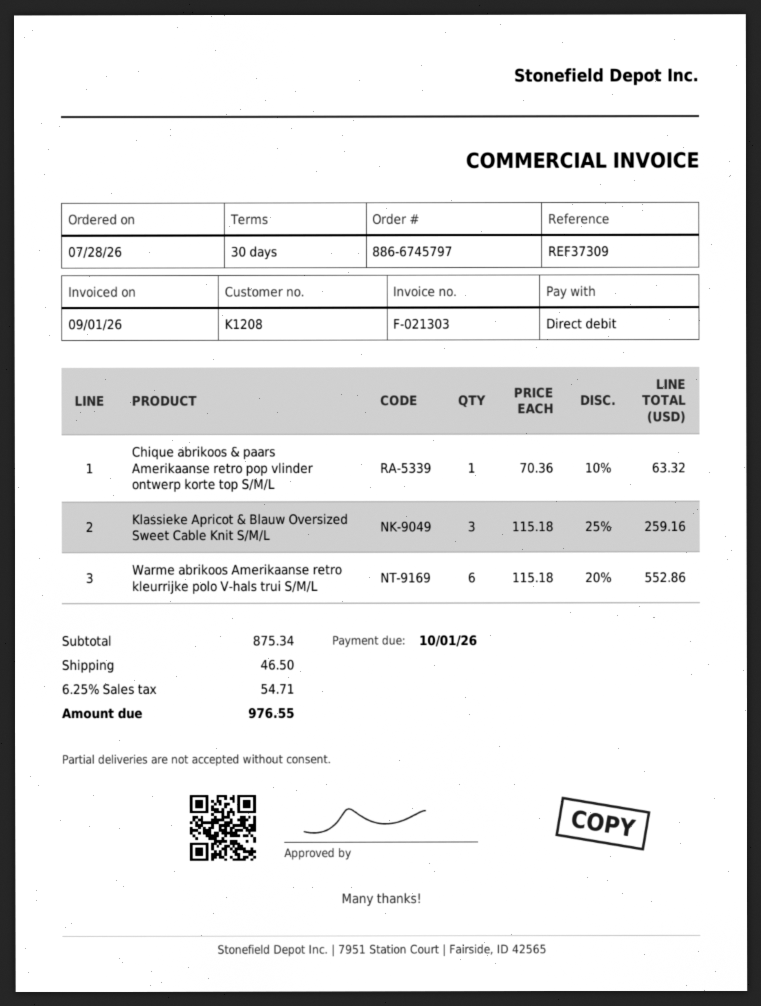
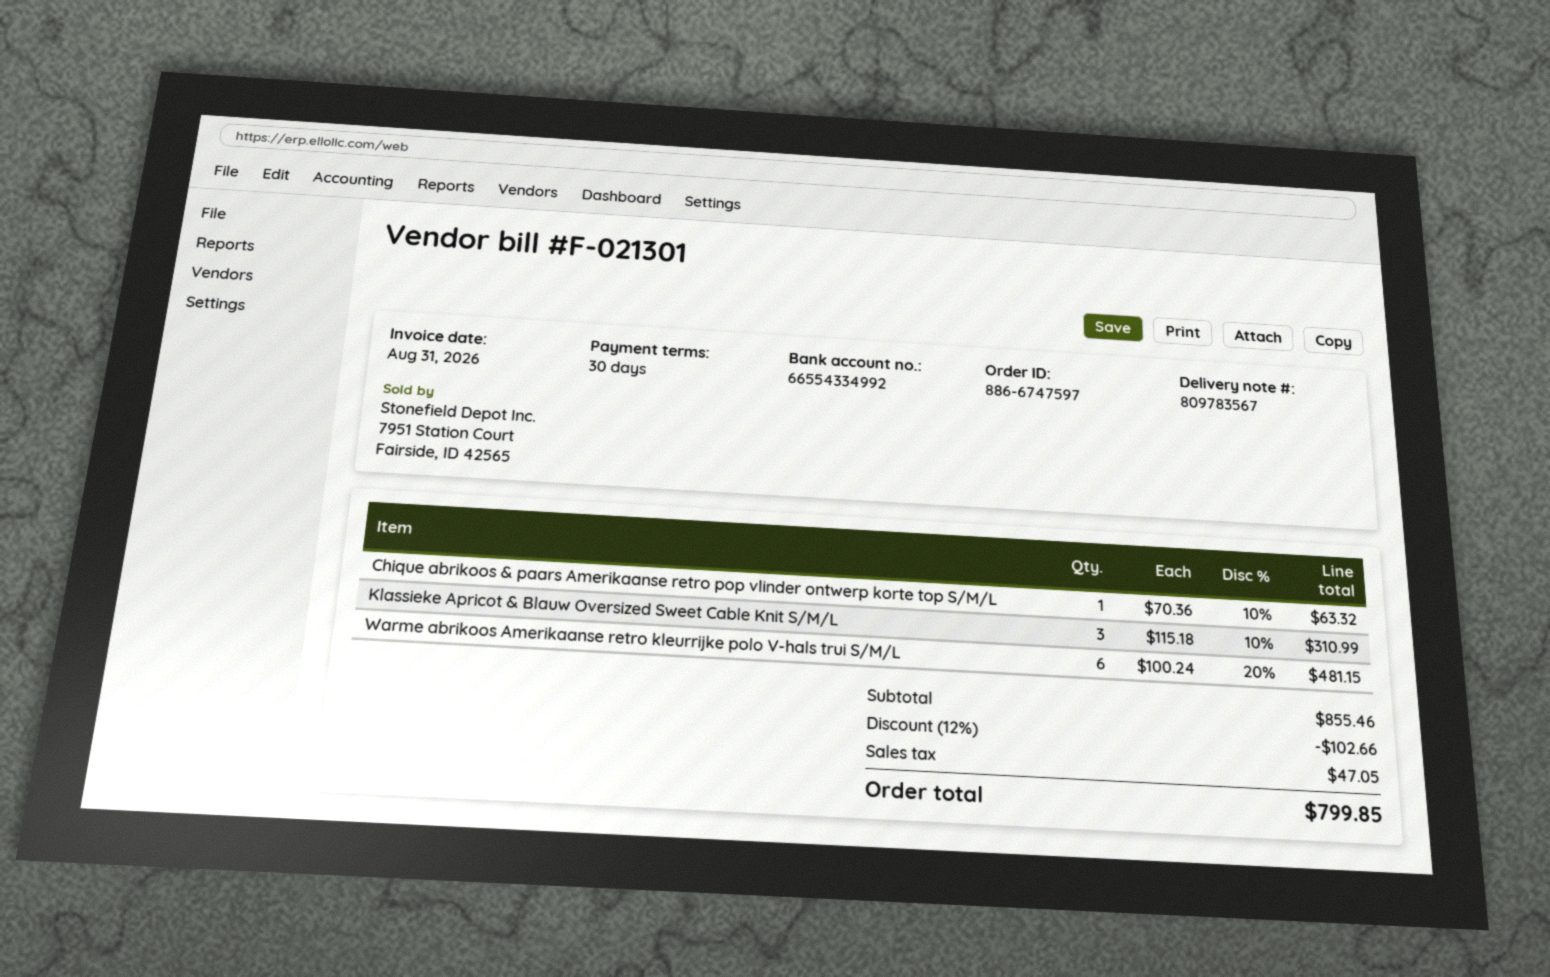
order number: 886-6745797 -> 886-6747597
invoice number: F-021303 -> F-021301
invoice date: 2026-09-01 -> 2026-08-31
Klassieke Apricot & Blauw Oversized Sweet Cable Knit S/M/L: 3 x 115.18 - 25% = 259.16 -> 3 x 115.18 - 10% = 310.99
Warme abrikoos Amerikaanse retro kleurrijke polo V-hals trui S/M/L: 6 x 115.18 - 20% = 552.86 -> 6 x 100.24 - 20% = 481.15
subtotal: 875.34 -> 855.46
discount: none -> 12% = 102.66
shipping: 46.50 -> none
tax: 54.71 -> 47.05
total: 976.55 -> 799.85

